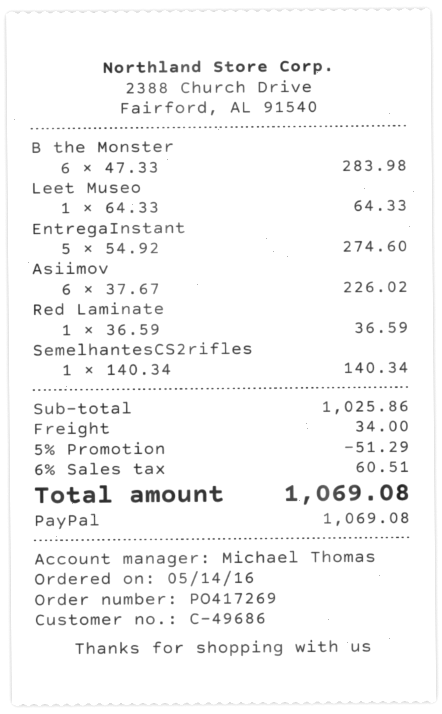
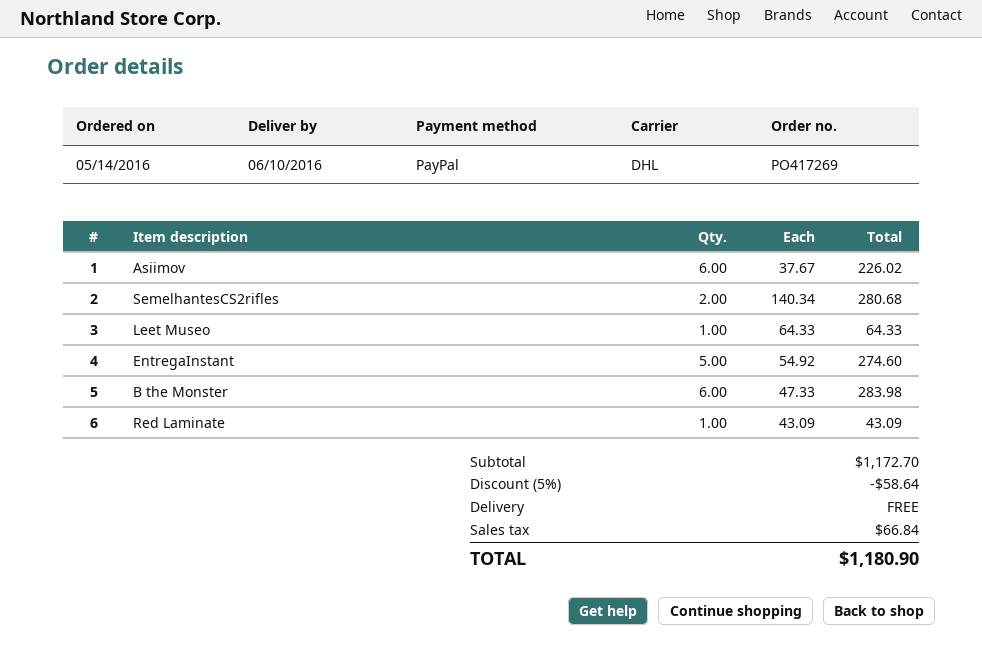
Red Laminate: 1 x 36.59 = 36.59 -> 1 x 43.09 = 43.09
SemelhantesCS2rifles: 1 x 140.34 = 140.34 -> 2 x 140.34 = 280.68
subtotal: 1025.86 -> 1172.70
discount: 5% = 51.29 -> 5% = 58.64
shipping: 34.00 -> 0.00
tax: 60.51 -> 66.84
total: 1069.08 -> 1180.90

